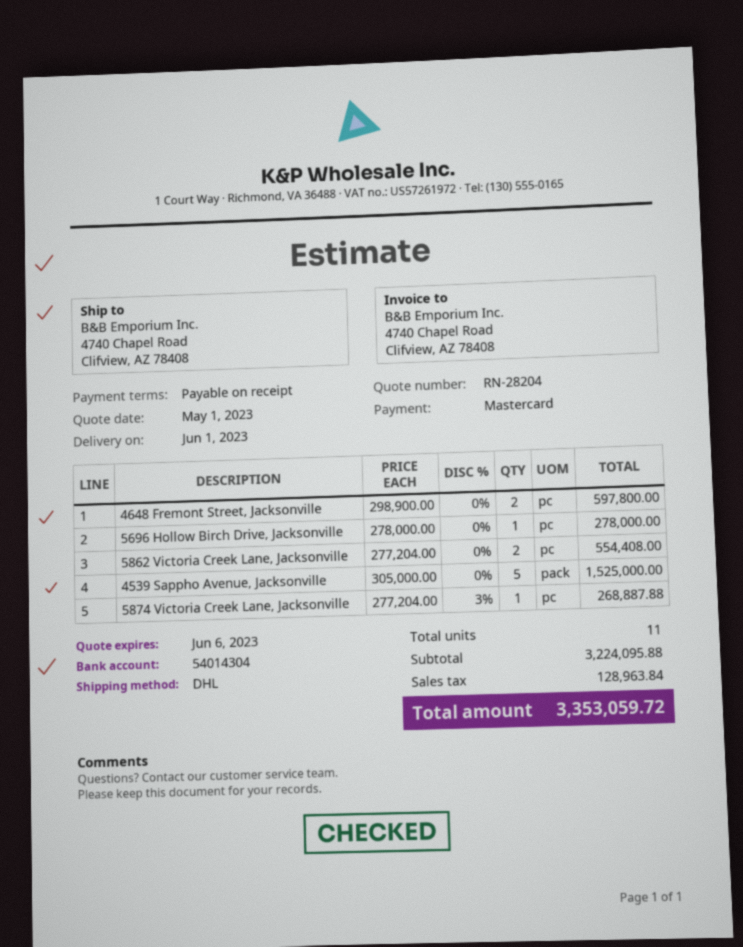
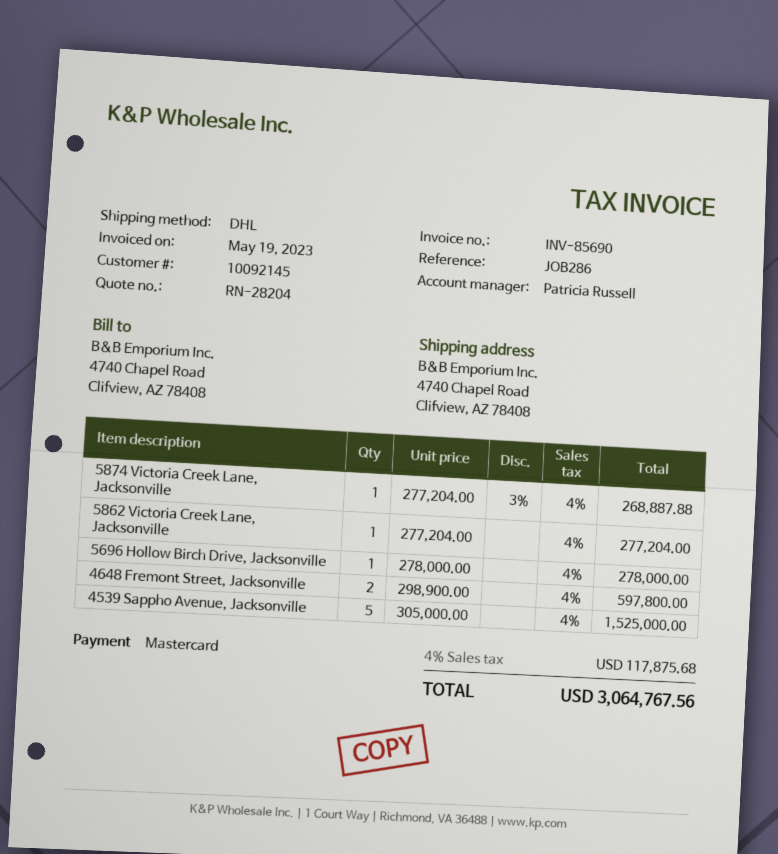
5862 Victoria Creek Lane, Jacksonville: 2 x 277204.00 = 554408.00 -> 1 x 277204.00 = 277204.00
tax: 128963.84 -> 117875.68
total: 3353059.72 -> 3064767.56

